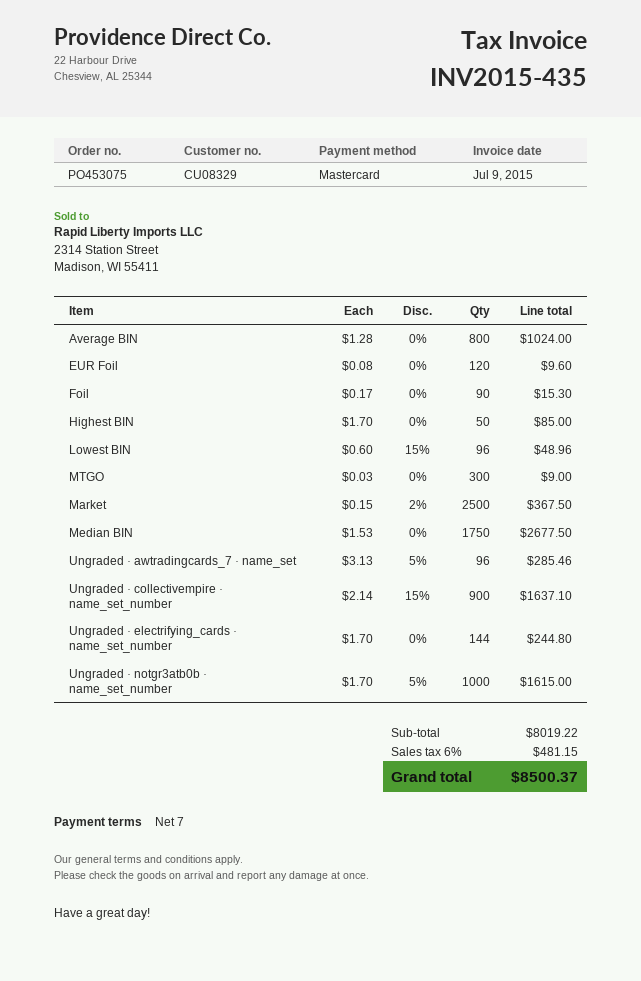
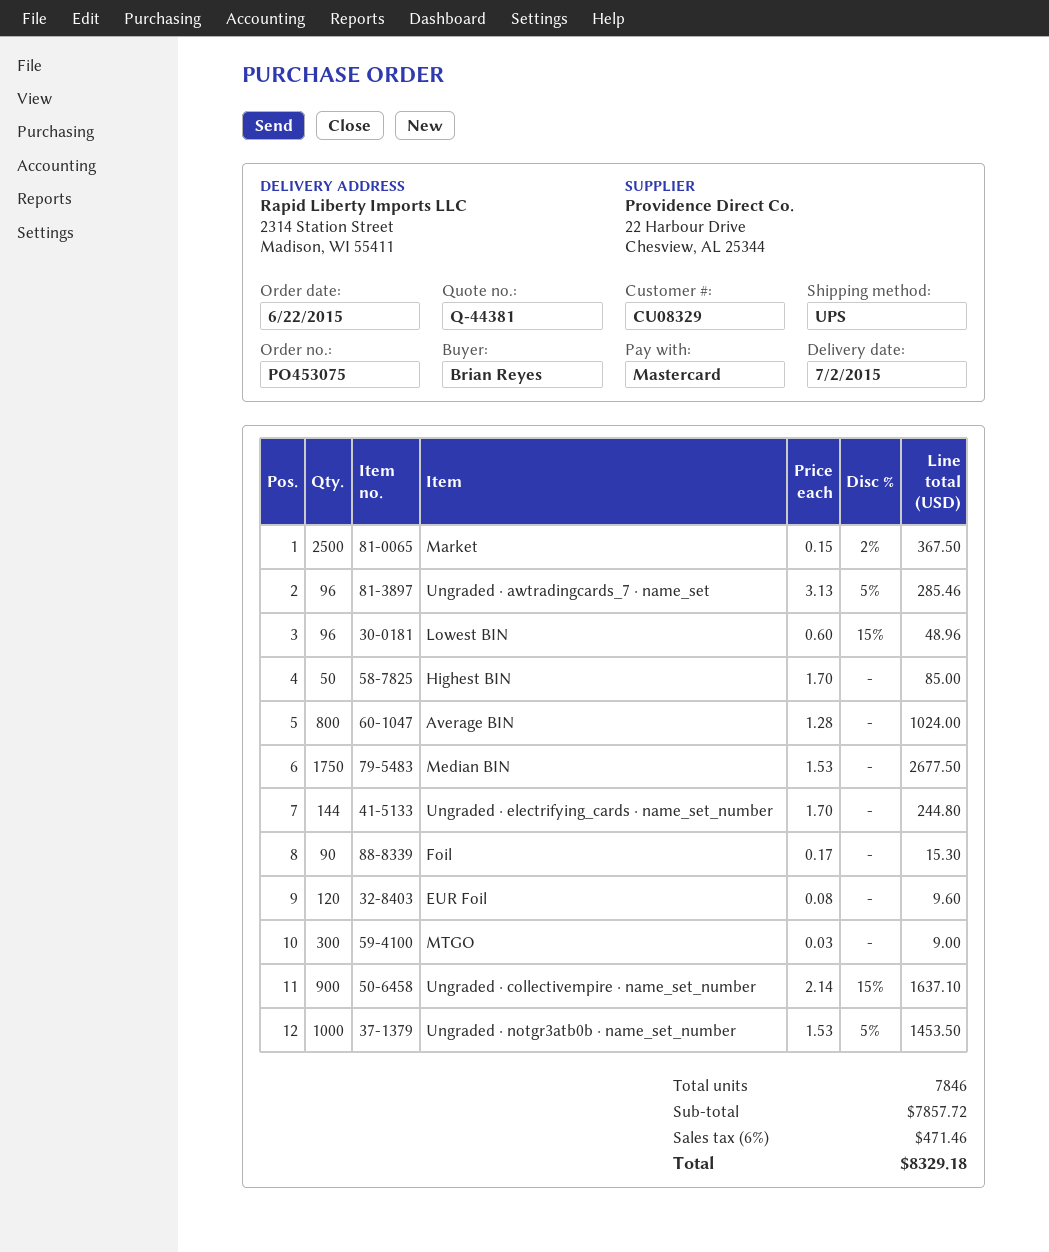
Ungraded · notgr3atb0b · name_set_number: 1000 x 1.70 - 5% = 1615.00 -> 1000 x 1.53 - 5% = 1453.50
subtotal: 8019.22 -> 7857.72
tax: 6% = 481.15 -> 6% = 471.46
total: 8500.37 -> 8329.18

